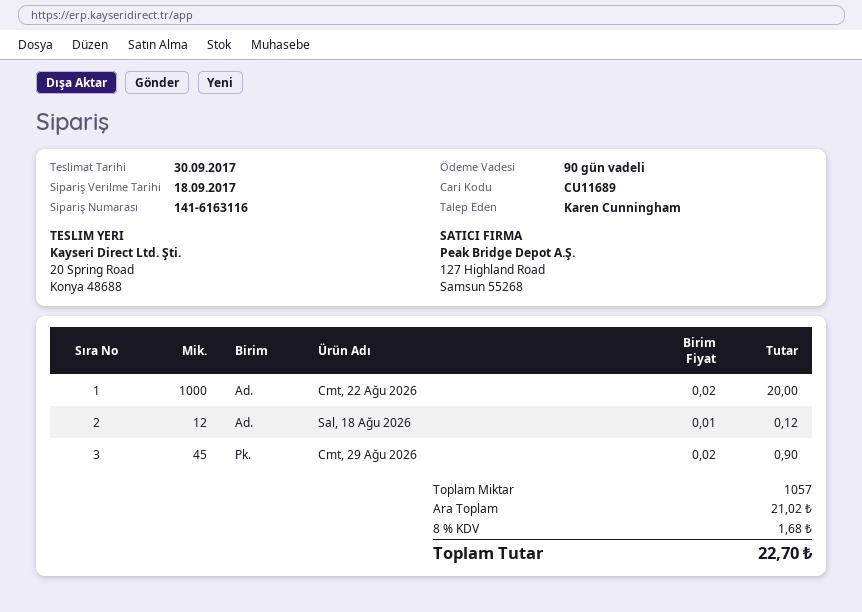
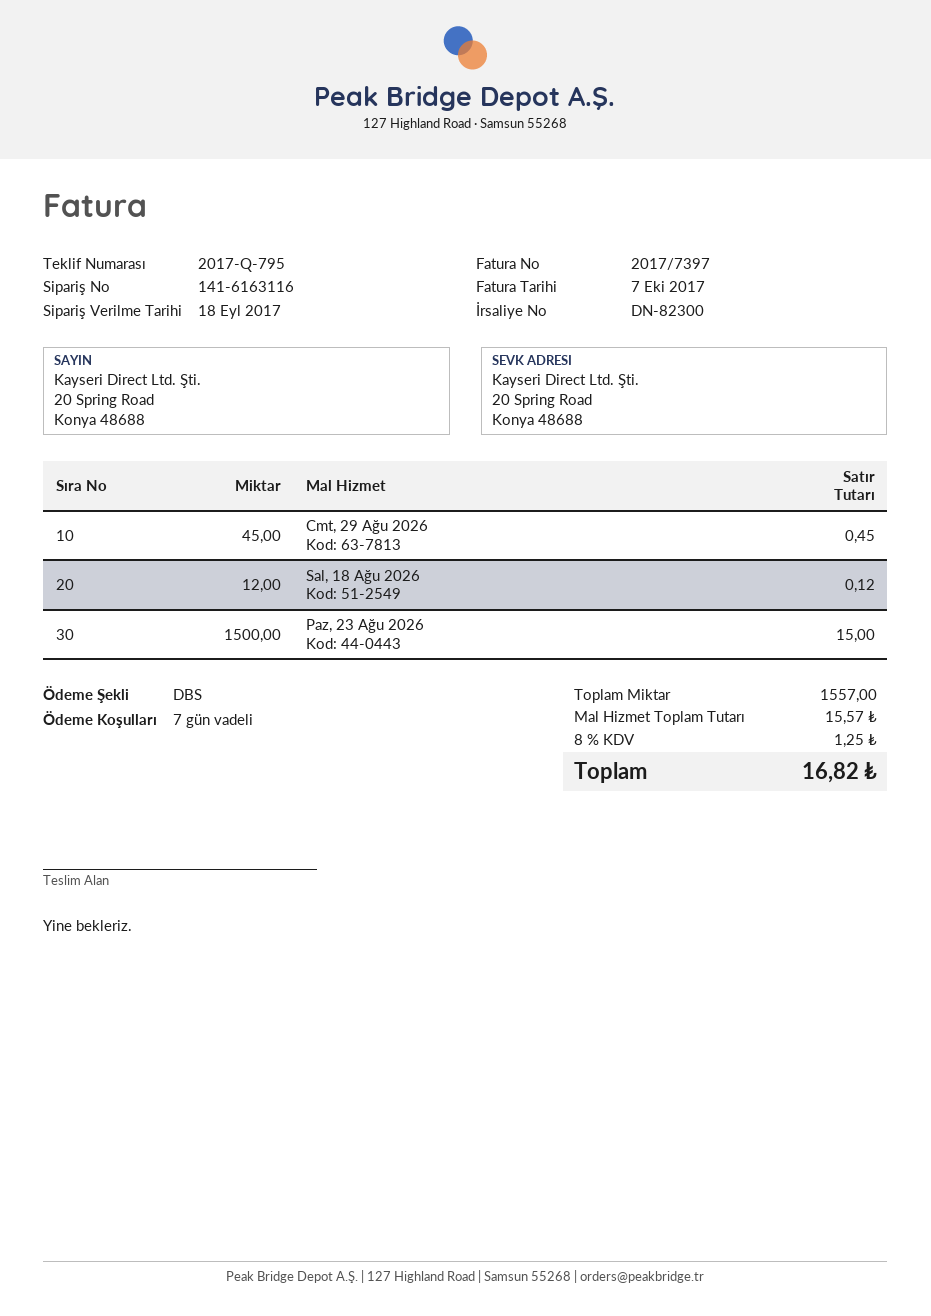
payment terms: 90 days -> 7 days
Cmt, 22 Ağu 2026: 1000 for 20.00 -> none
Cmt, 29 Ağu 2026: 45 for 0.90 -> 45 for 0.45
Paz, 23 Ağu 2026: none -> 1500 for 15.00
total quantity: 1057 -> 1557
subtotal: 21.02 -> 15.57
tax: 8% = 1.68 -> 8% = 1.25
total: 22.70 -> 16.82

